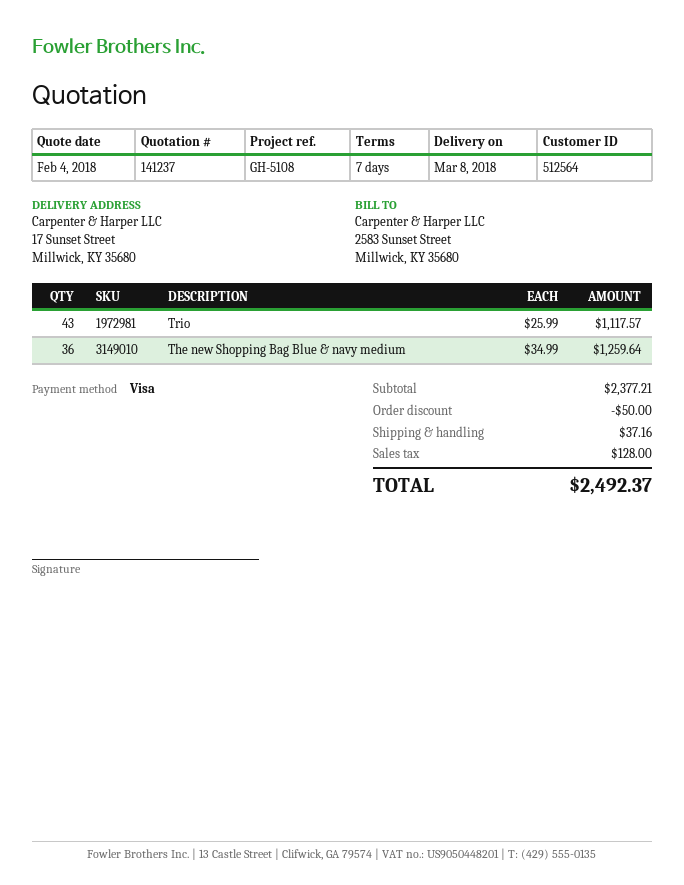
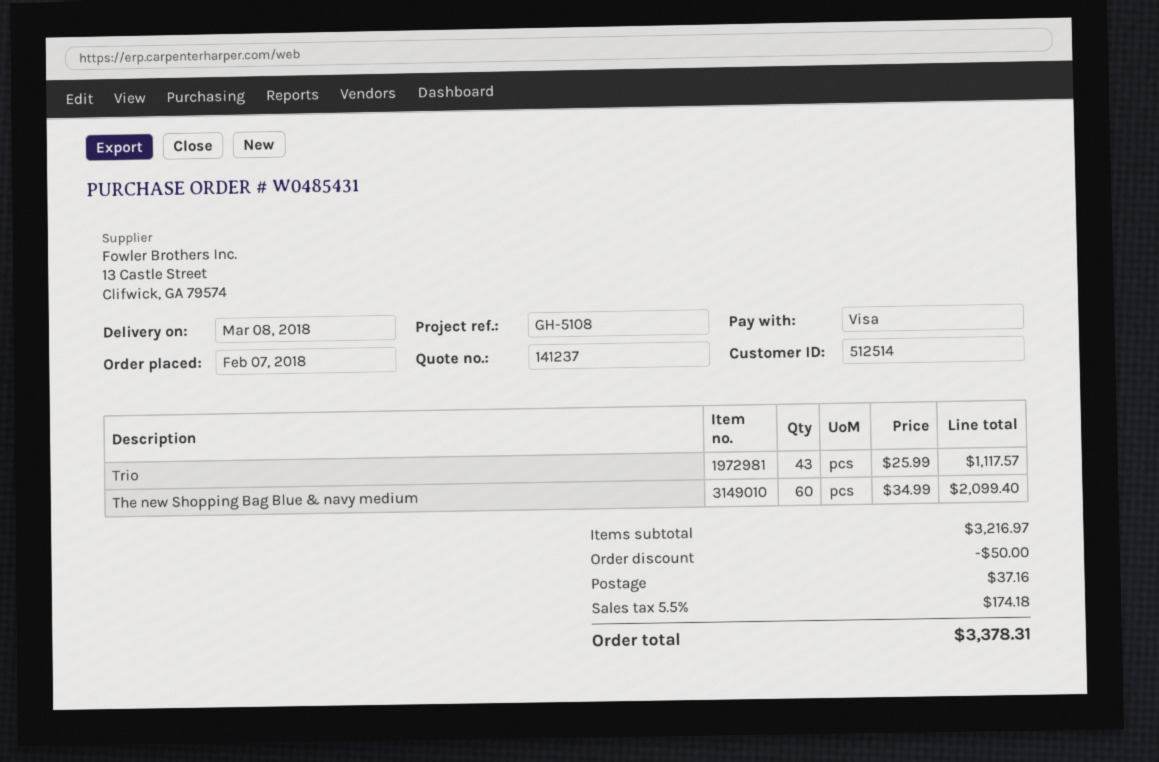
customer number: 512564 -> 512514
The new Shopping Bag Blue & navy medium: 36 x 34.99 = 1259.64 -> 60 x 34.99 = 2099.40
subtotal: 2377.21 -> 3216.97
tax: 128.00 -> 174.18
total: 2492.37 -> 3378.31

